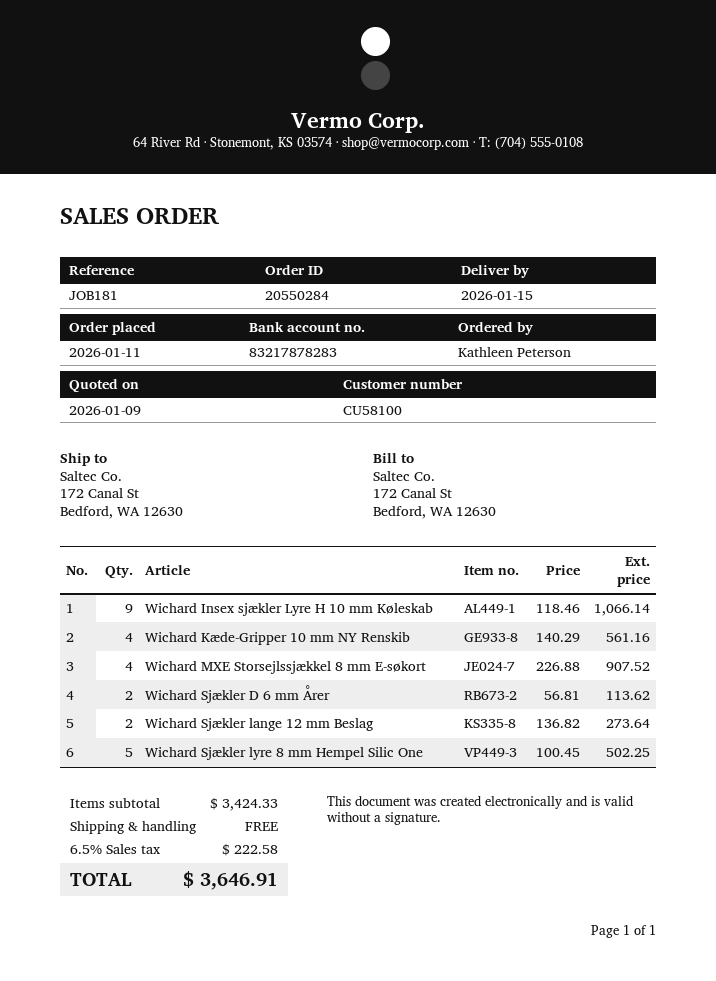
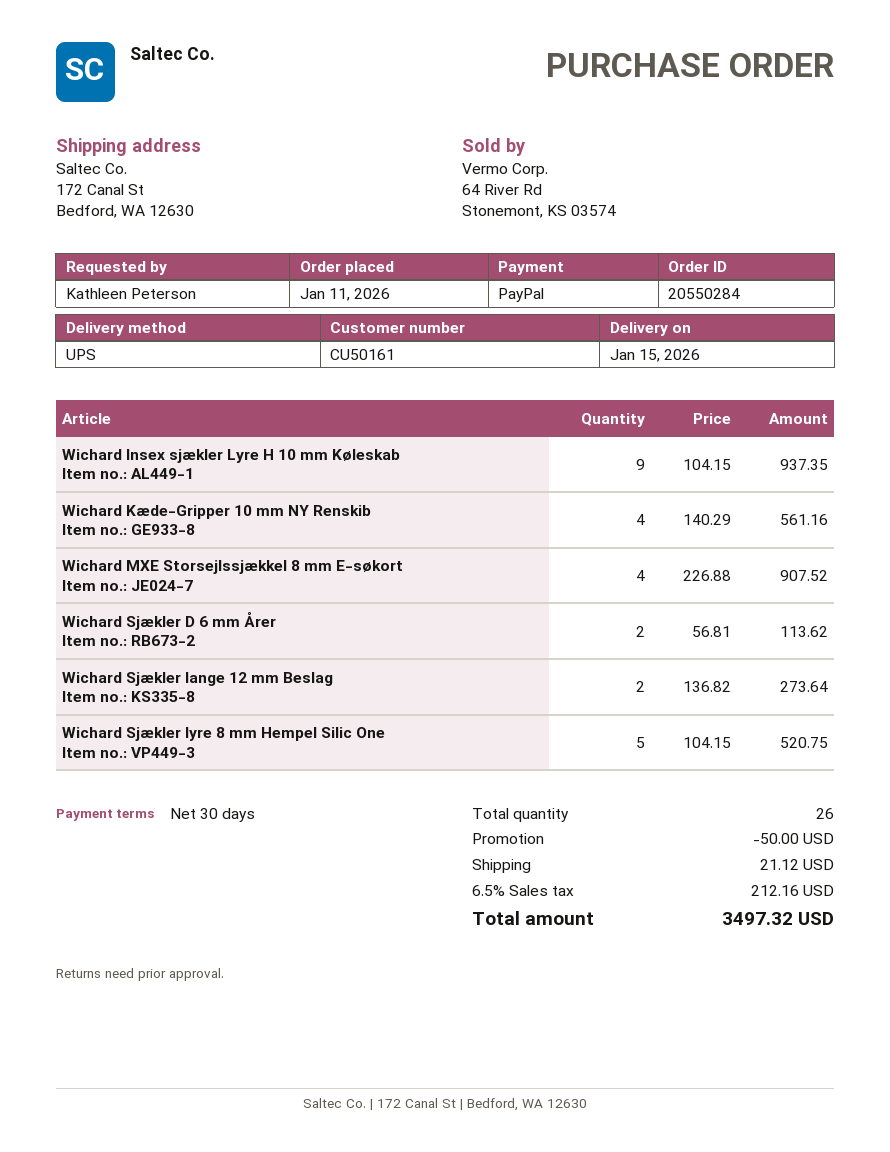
customer number: CU58100 -> CU50161
Wichard Insex sjækler Lyre H 10 mm Køleskab: 9 x 118.46 = 1066.14 -> 9 x 104.15 = 937.35
Wichard Sjækler lyre 8 mm Hempel Silic One: 5 x 100.45 = 502.25 -> 5 x 104.15 = 520.75
discount: none -> 50.00
shipping: 0.00 -> 21.12
tax: 6.5% = 222.58 -> 6.5% = 212.16
total: 3646.91 -> 3497.32

